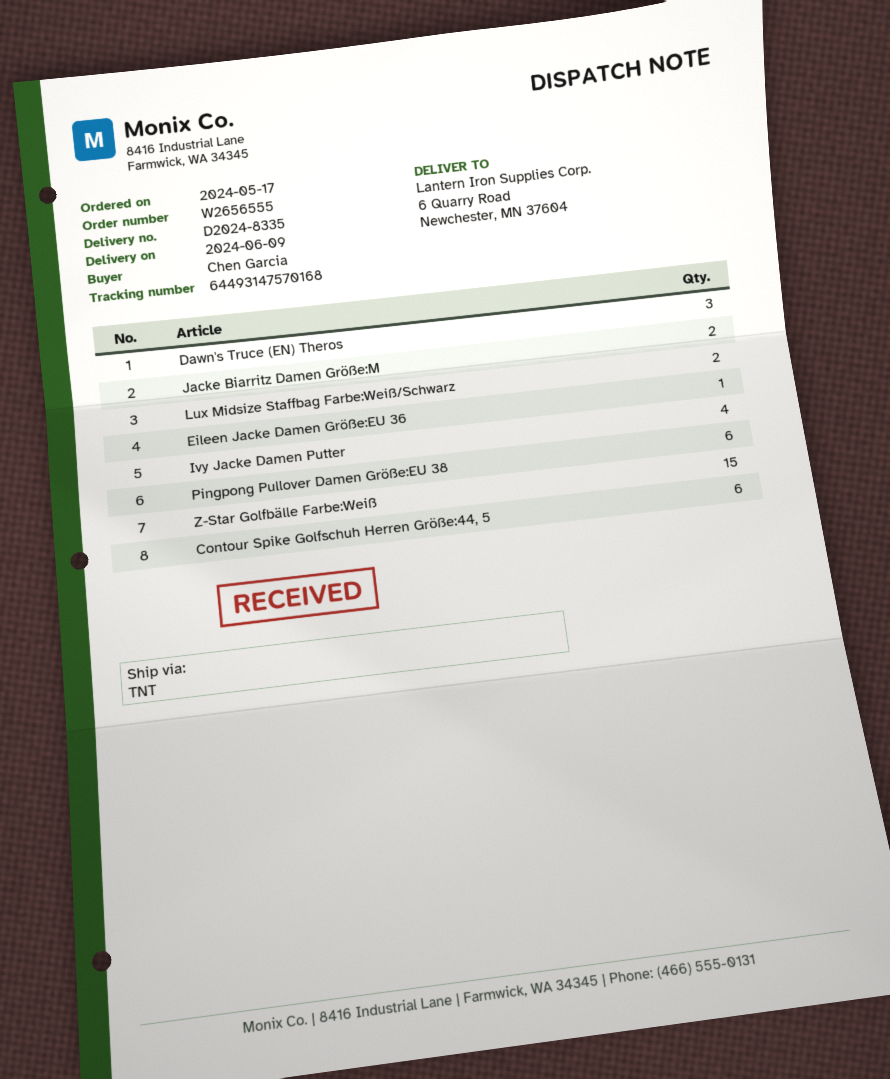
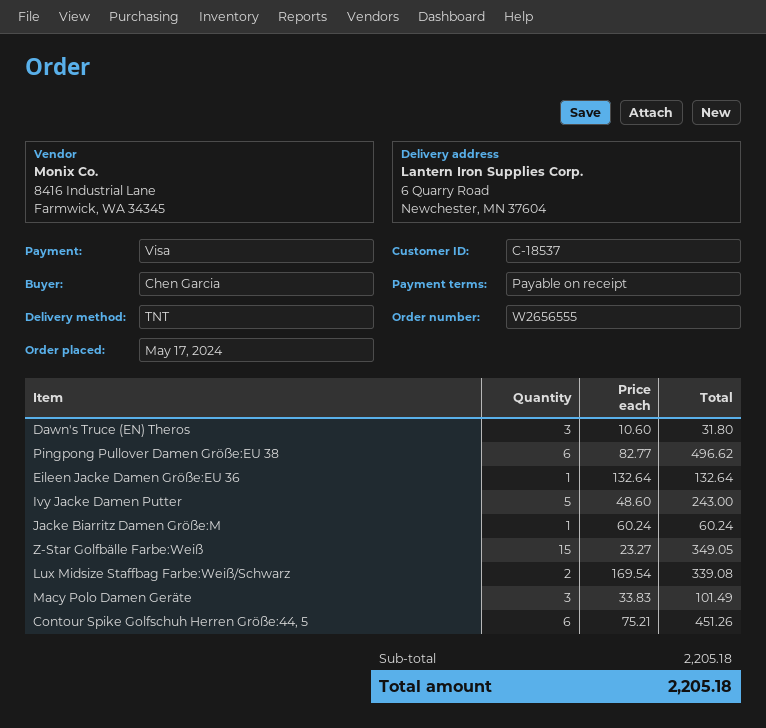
Jacke Biarritz Damen Größe:M: 2 -> 1
Ivy Jacke Damen Putter: 4 -> 5
Macy Polo Damen Geräte: none -> 3

